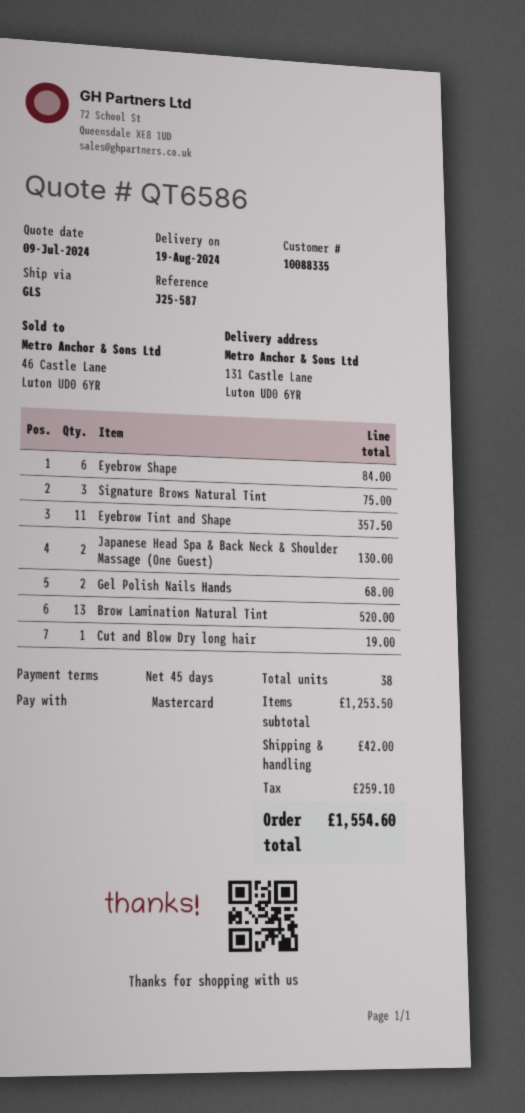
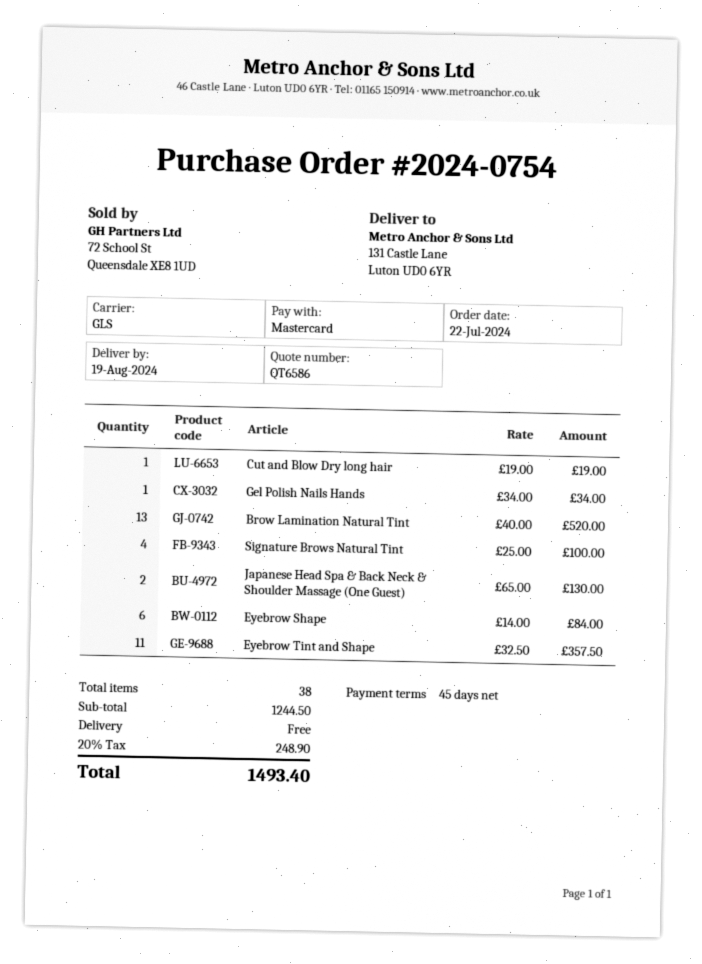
Signature Brows Natural Tint: 3 for 75.00 -> 4 for 100.00
Gel Polish Nails Hands: 2 for 68.00 -> 1 for 34.00
subtotal: 1253.50 -> 1244.50
shipping: 42.00 -> 0.00
tax: 259.10 -> 248.90
total: 1554.60 -> 1493.40

